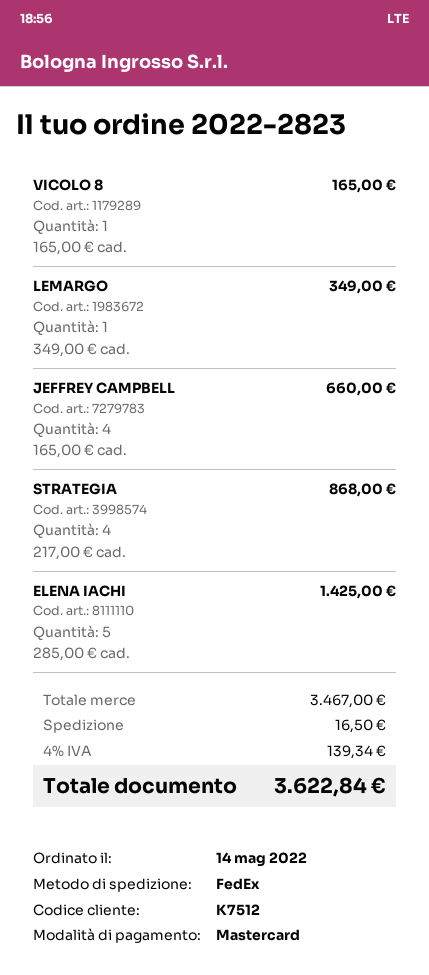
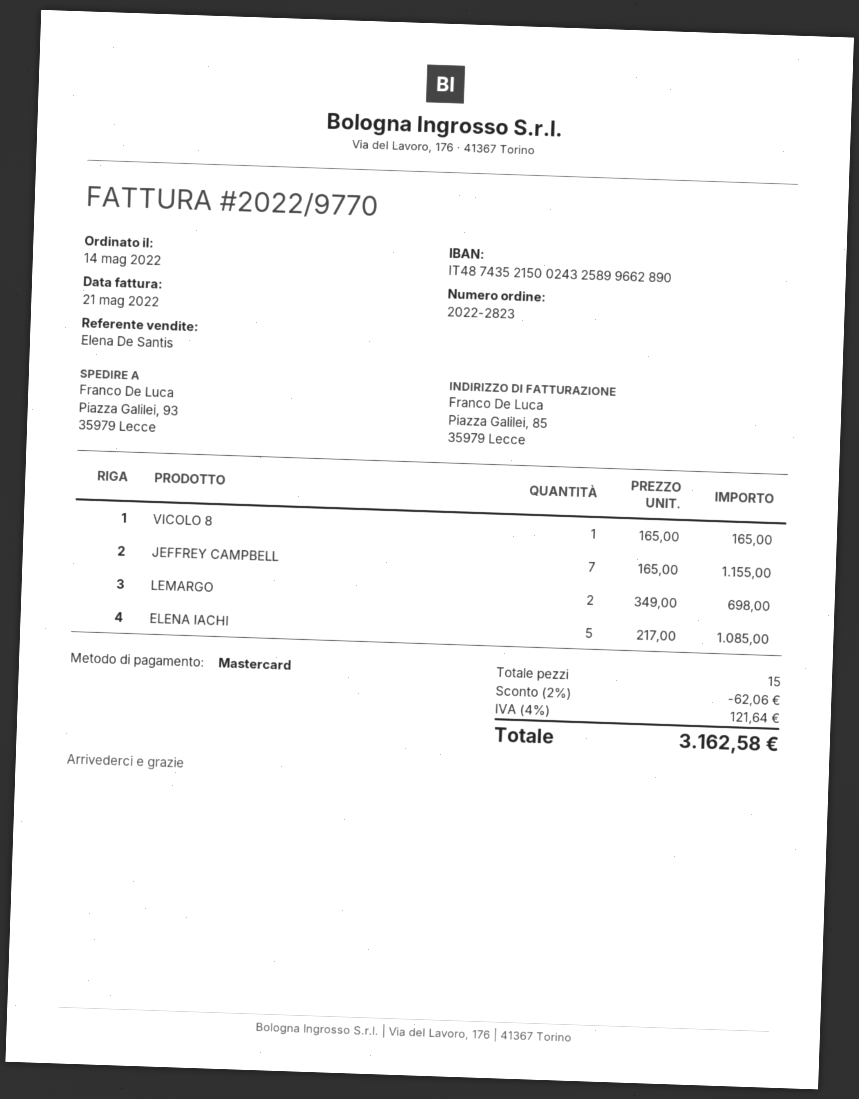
LEMARGO: 1 x 349.00 = 349.00 -> 2 x 349.00 = 698.00
JEFFREY CAMPBELL: 4 x 165.00 = 660.00 -> 7 x 165.00 = 1155.00
STRATEGIA: 4 x 217.00 = 868.00 -> none
ELENA IACHI: 5 x 285.00 = 1425.00 -> 5 x 217.00 = 1085.00
discount: none -> 2% = 62.06
shipping: 16.50 -> none
tax: 4% = 139.34 -> 4% = 121.64
total: 3622.84 -> 3162.58

